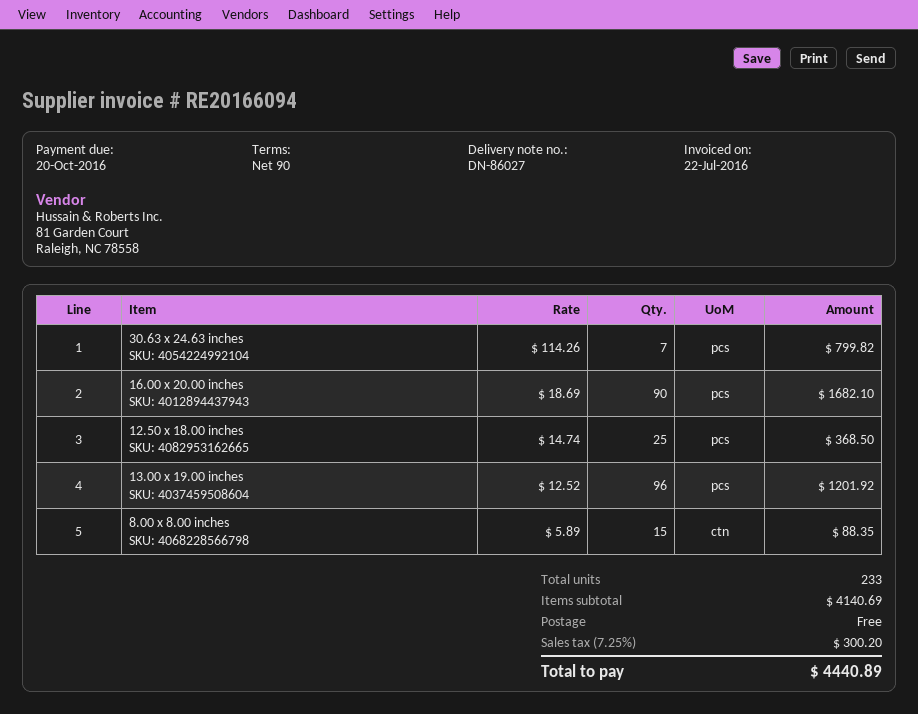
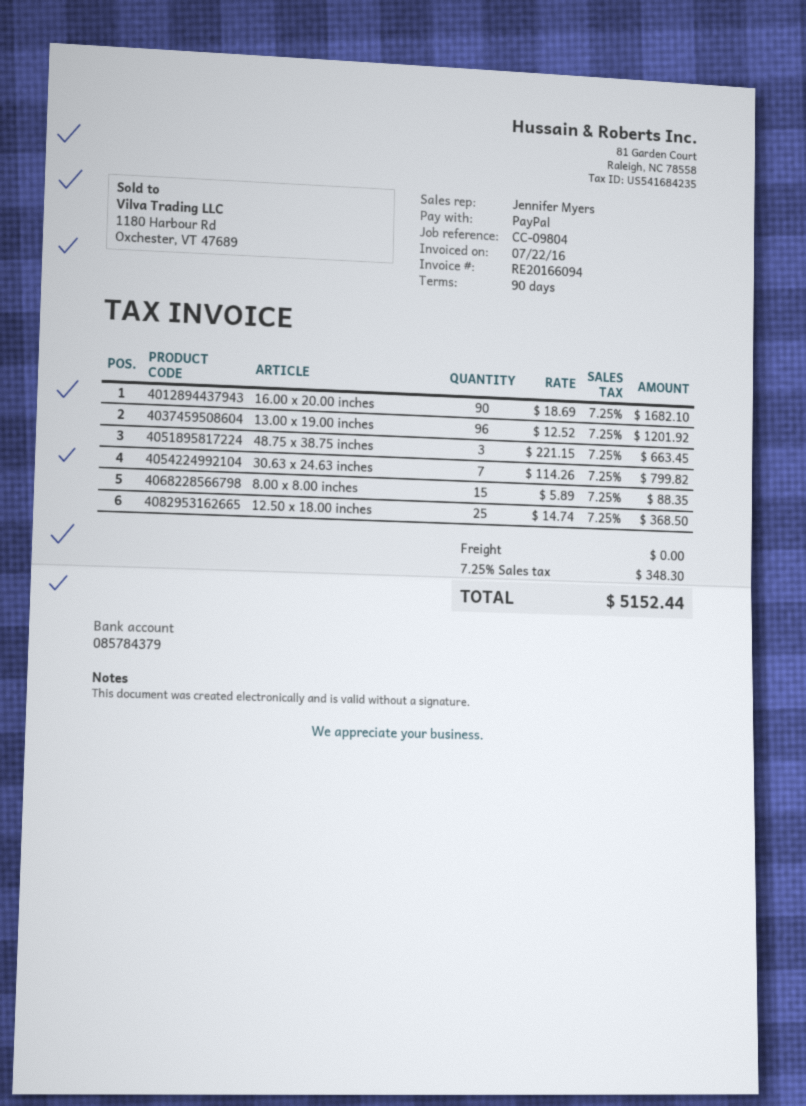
48.75 x 38.75 inches: none -> 3 x 221.15 = 663.45
tax: 7.25% = 300.20 -> 7.25% = 348.30
total: 4440.89 -> 5152.44

